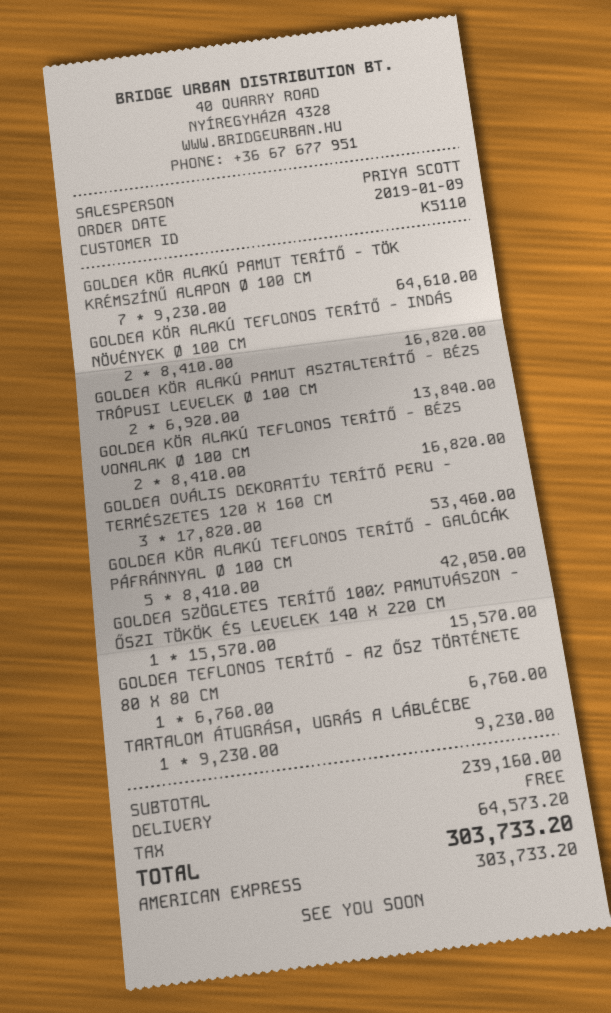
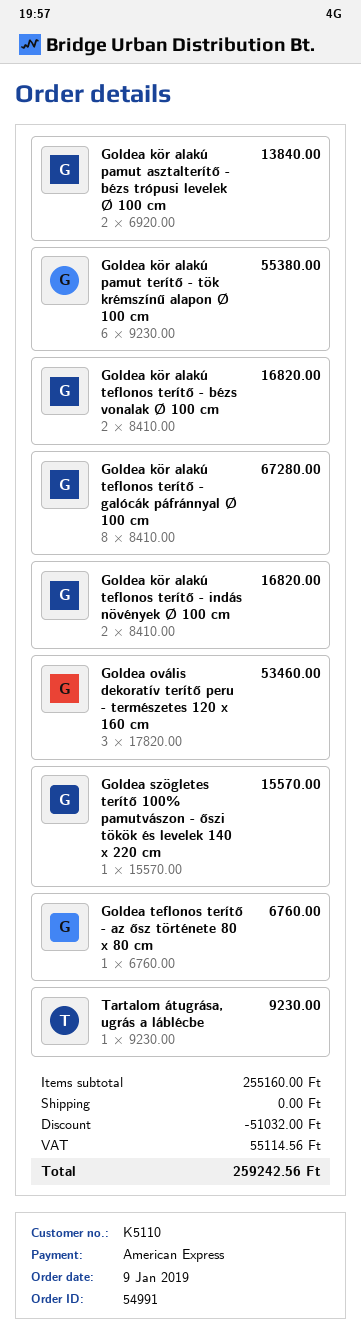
GOLDEA KÖR ALAKÚ PAMUT TERÍTŐ - TÖK KRÉMSZÍNŰ ALAPON Ø 100 CM: 7 x 9230.00 = 64610.00 -> 6 x 9230.00 = 55380.00
GOLDEA KÖR ALAKÚ TEFLONOS TERÍTŐ - GALÓCÁK PÁFRÁNNYAL Ø 100 CM: 5 x 8410.00 = 42050.00 -> 8 x 8410.00 = 67280.00
subtotal: 239160.00 -> 255160.00
discount: none -> 51032.00
tax: 64573.20 -> 55114.56
total: 303733.20 -> 259242.56

